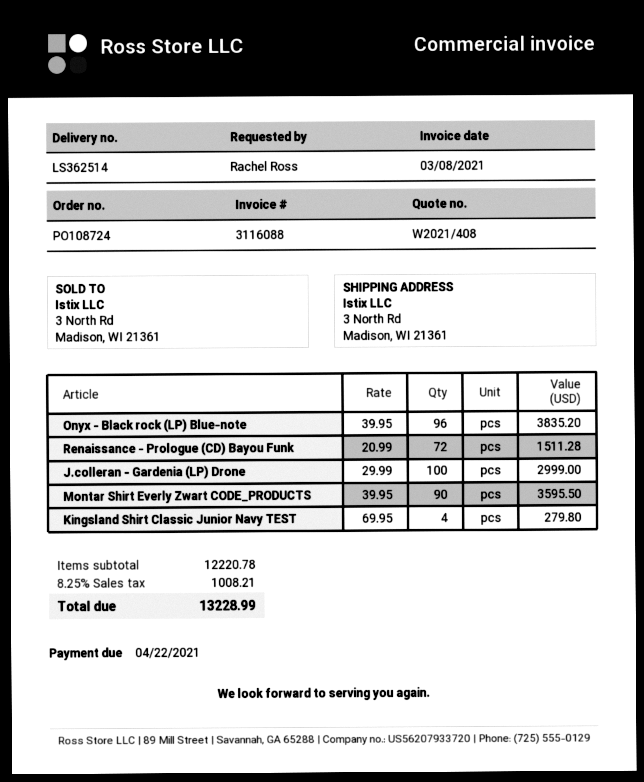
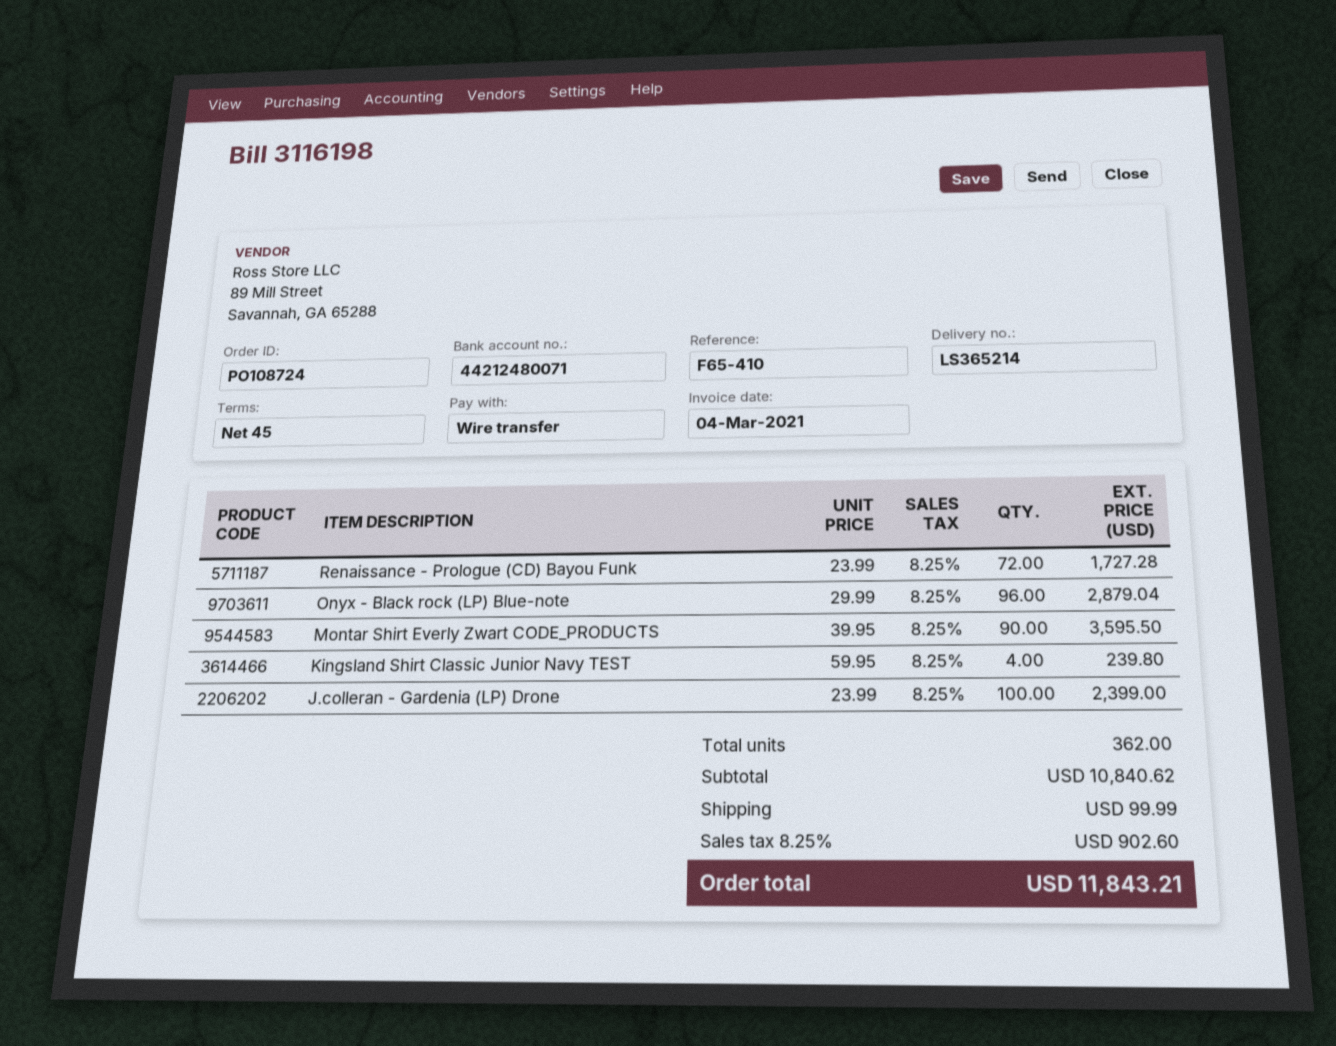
delivery note number: LS362514 -> LS365214
invoice number: 3116088 -> 3116198
invoice date: 2021-03-08 -> 2021-03-04
Onyx - Black rock (LP) Blue-note: 96 x 39.95 = 3835.20 -> 96 x 29.99 = 2879.04
Renaissance - Prologue (CD) Bayou Funk: 72 x 20.99 = 1511.28 -> 72 x 23.99 = 1727.28
J.colleran - Gardenia (LP) Drone: 100 x 29.99 = 2999.00 -> 100 x 23.99 = 2399.00
Kingsland Shirt Classic Junior Navy TEST: 4 x 69.95 = 279.80 -> 4 x 59.95 = 239.80
subtotal: 12220.78 -> 10840.62
shipping: none -> 99.99
tax: 8.25% = 1008.21 -> 8.25% = 902.60
total: 13228.99 -> 11843.21

